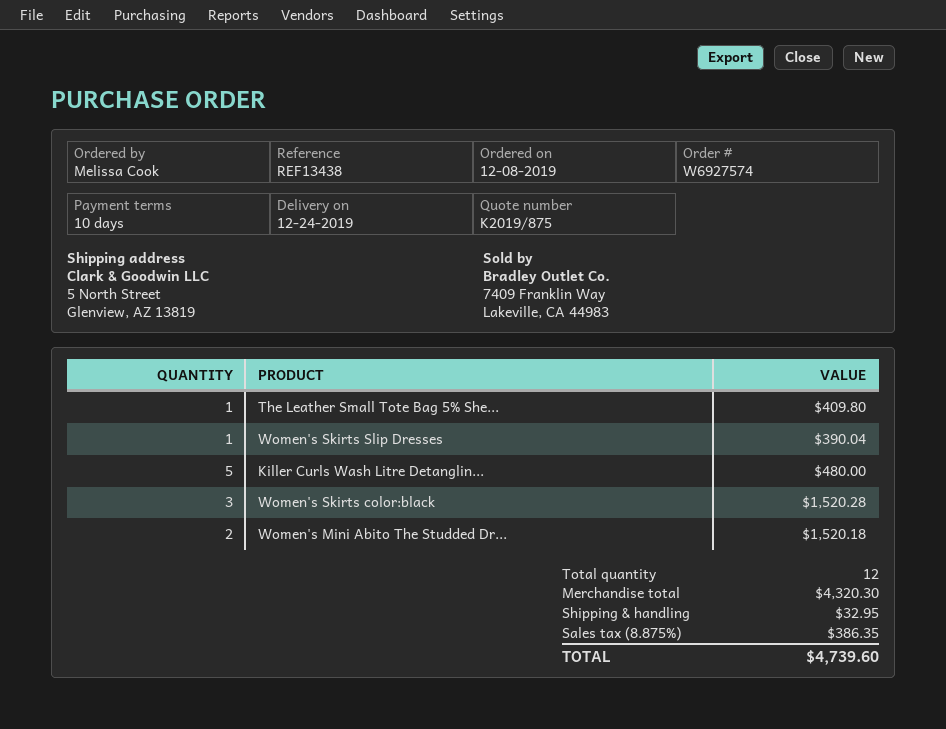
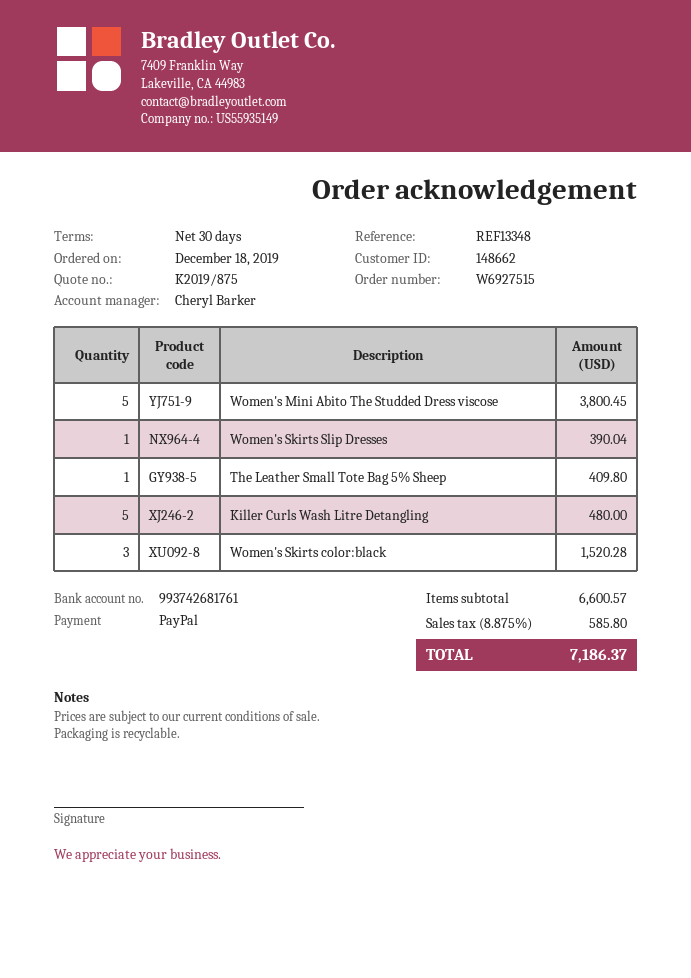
order number: W6927574 -> W6927515
order date: 2019-12-08 -> 2019-12-18
payment terms: 10 days -> 30 days
reference: REF13438 -> REF13348
Women's Mini Abito The Studded Dr...: 2 for 1520.18 -> 5 for 3800.45
subtotal: 4320.30 -> 6600.57
shipping: 32.95 -> none
tax: 8.875% = 386.35 -> 8.875% = 585.80
total: 4739.60 -> 7186.37

